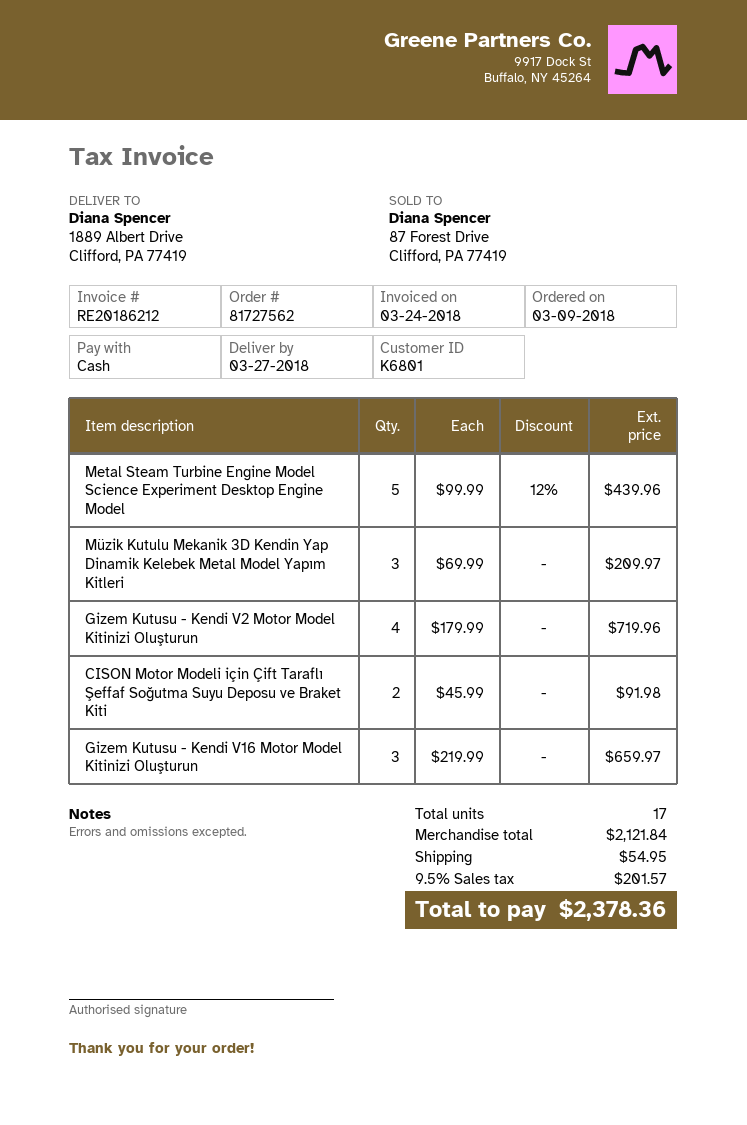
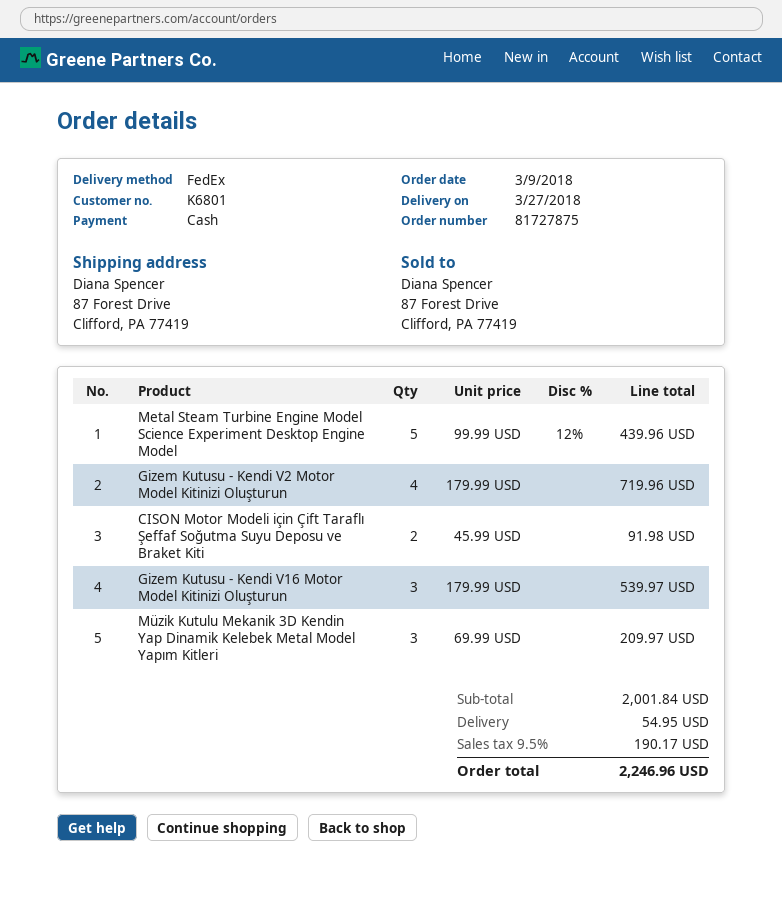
order number: 81727562 -> 81727875
ship to: 1889 Albert Drive, Clifford, PA 77419 -> 87 Forest Drive, Clifford, PA 77419
Gizem Kutusu - Kendi V16 Motor Model Kitinizi Oluşturun: 3 x 219.99 = 659.97 -> 3 x 179.99 = 539.97
subtotal: 2121.84 -> 2001.84
tax: 9.5% = 201.57 -> 9.5% = 190.17
total: 2378.36 -> 2246.96

